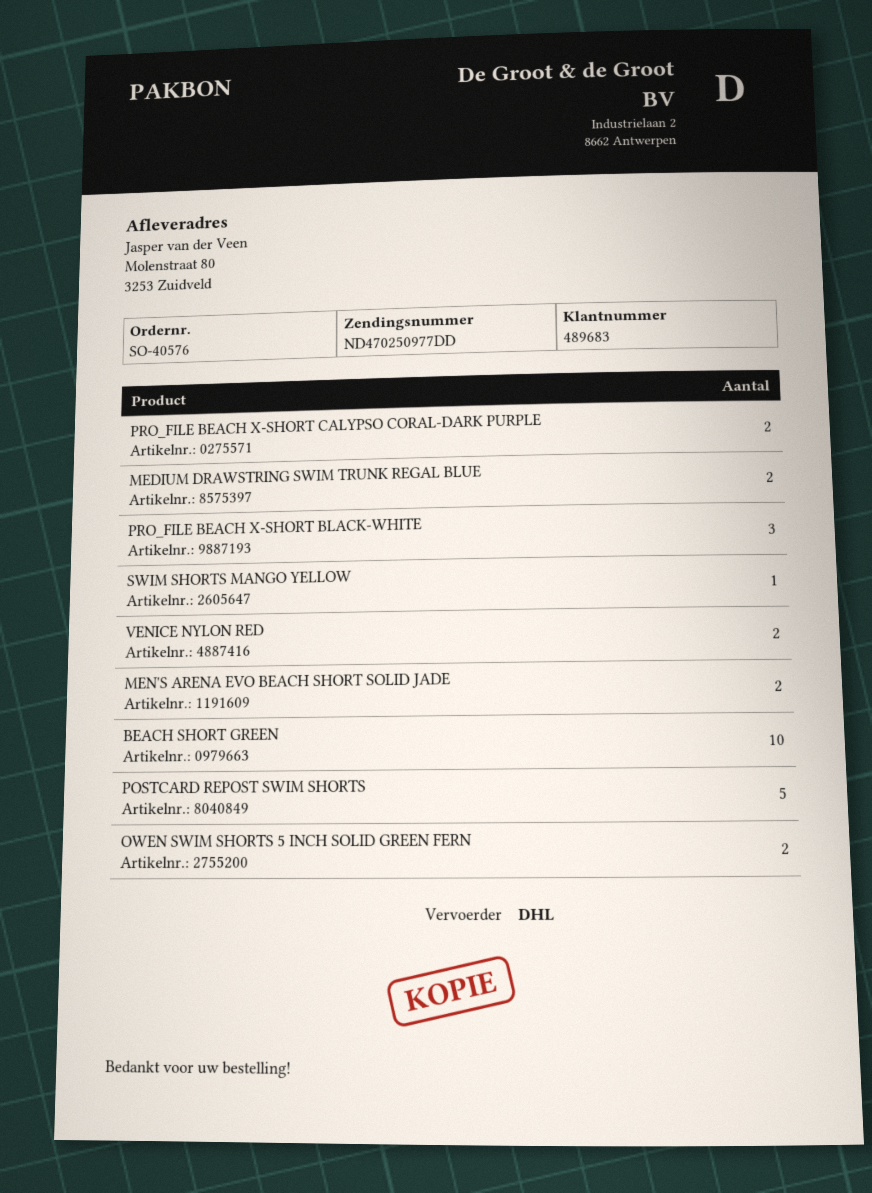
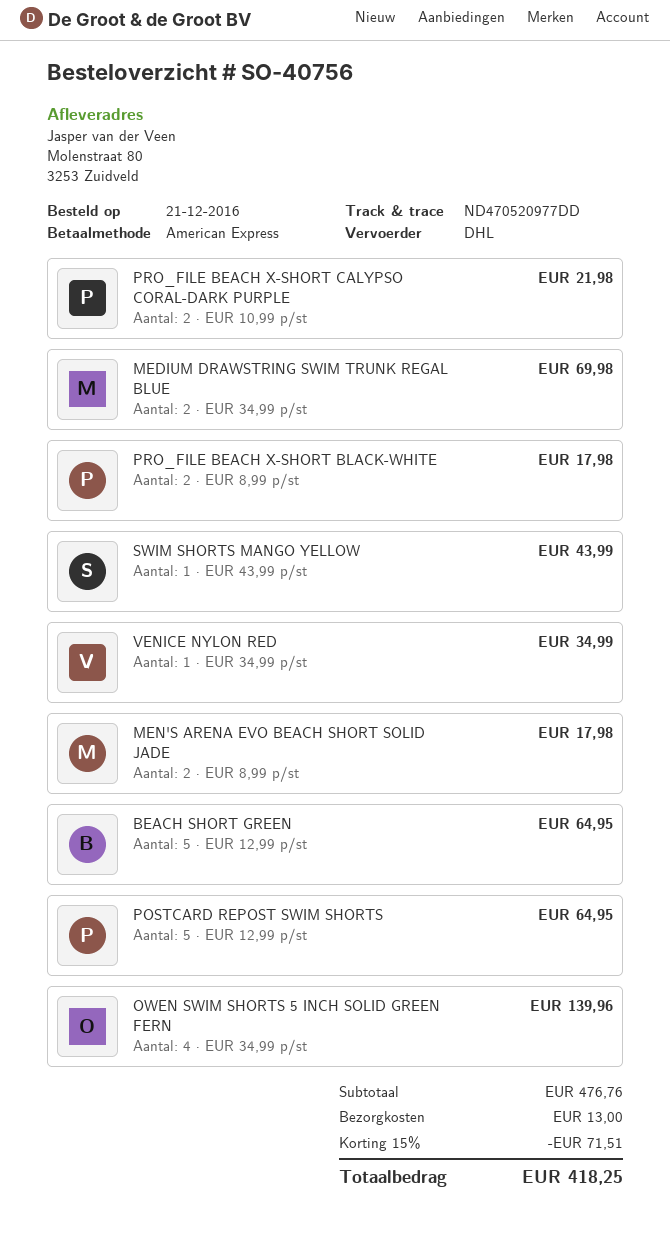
order number: SO-40576 -> SO-40756
tracking number: ND470250977DD -> ND470520977DD
PRO_FILE BEACH X-SHORT BLACK-WHITE: 3 -> 2
VENICE NYLON RED: 2 -> 1
BEACH SHORT GREEN: 10 -> 5
OWEN SWIM SHORTS 5 INCH SOLID GREEN FERN: 2 -> 4

